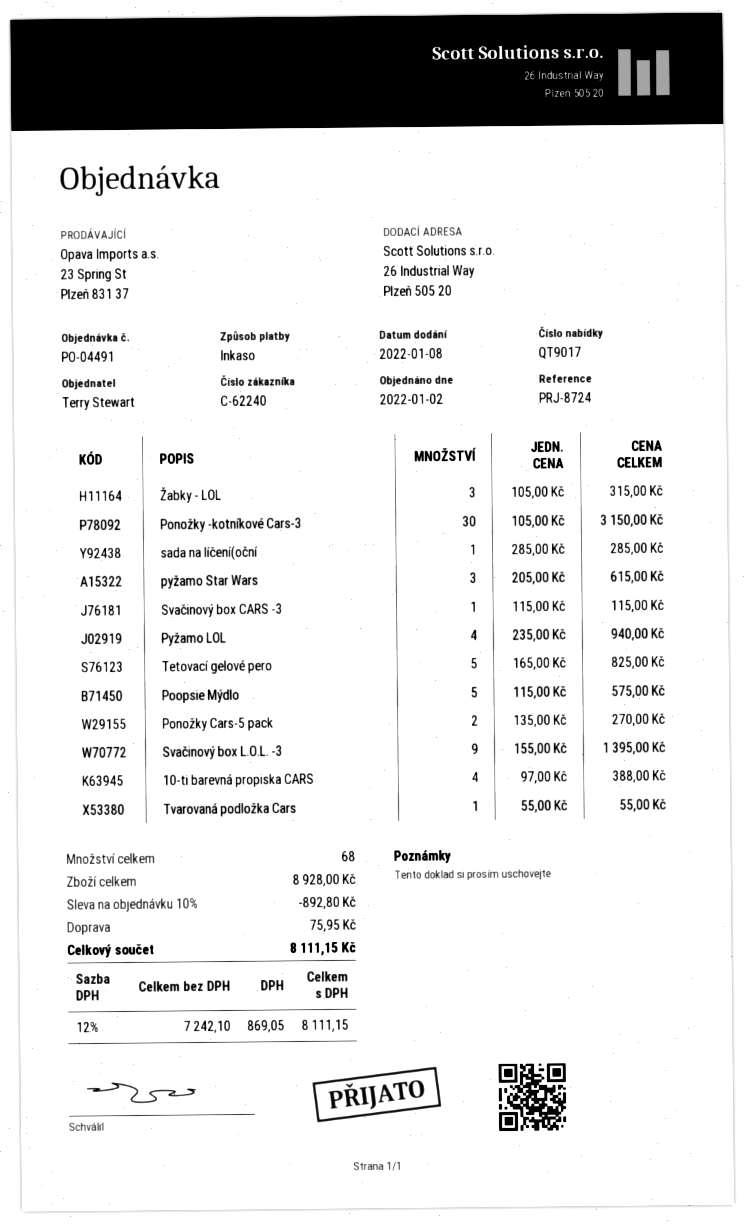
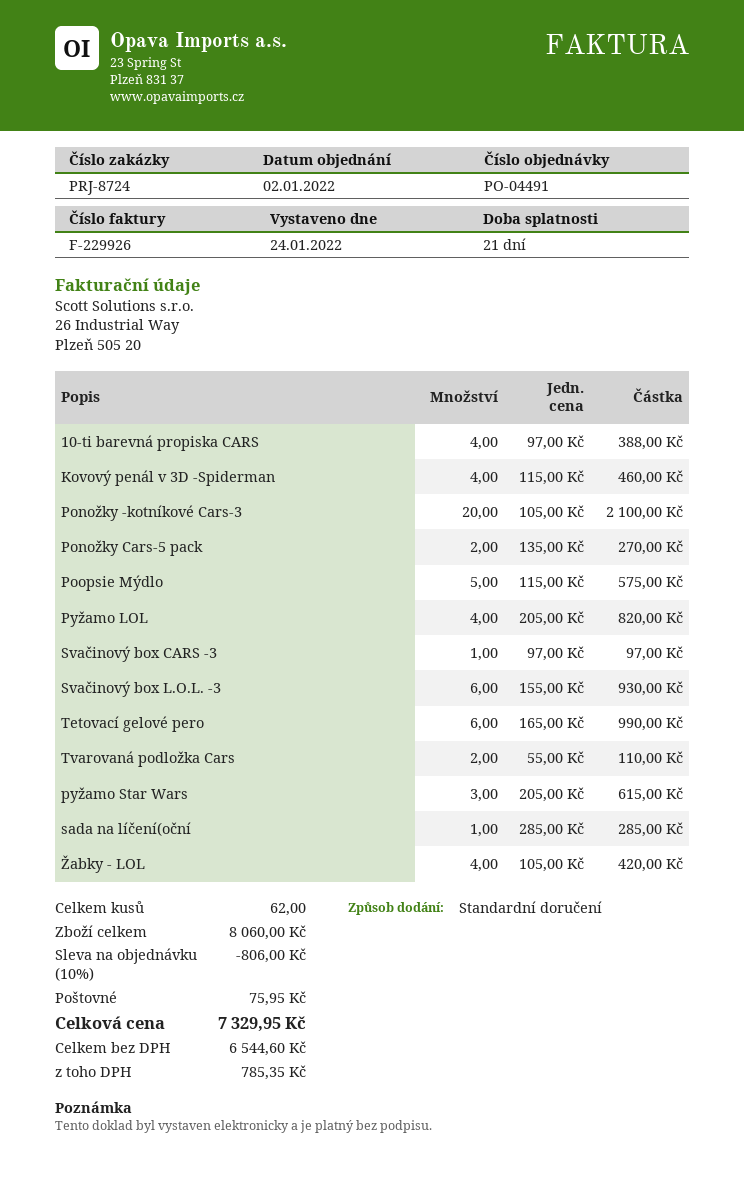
Žabky - LOL: 3 x 105.00 = 315.00 -> 4 x 105.00 = 420.00
Ponožky -kotníkové Cars-3: 30 x 105.00 = 3150.00 -> 20 x 105.00 = 2100.00
Svačinový box CARS -3: 1 x 115.00 = 115.00 -> 1 x 97.00 = 97.00
Pyžamo LOL: 4 x 235.00 = 940.00 -> 4 x 205.00 = 820.00
Tetovací gelové pero: 5 x 165.00 = 825.00 -> 6 x 165.00 = 990.00
Svačinový box L.O.L. -3: 9 x 155.00 = 1395.00 -> 6 x 155.00 = 930.00
Tvarovaná podložka Cars: 1 x 55.00 = 55.00 -> 2 x 55.00 = 110.00
Kovový penál v 3D -Spiderman: none -> 4 x 115.00 = 460.00
total quantity: 68 -> 62
subtotal: 8928.00 -> 8060.00
discount: 10% = 892.80 -> 10% = 806.00
net: 7242.10 -> 6544.60
tax: 869.05 -> 785.35
total: 8111.15 -> 7329.95

